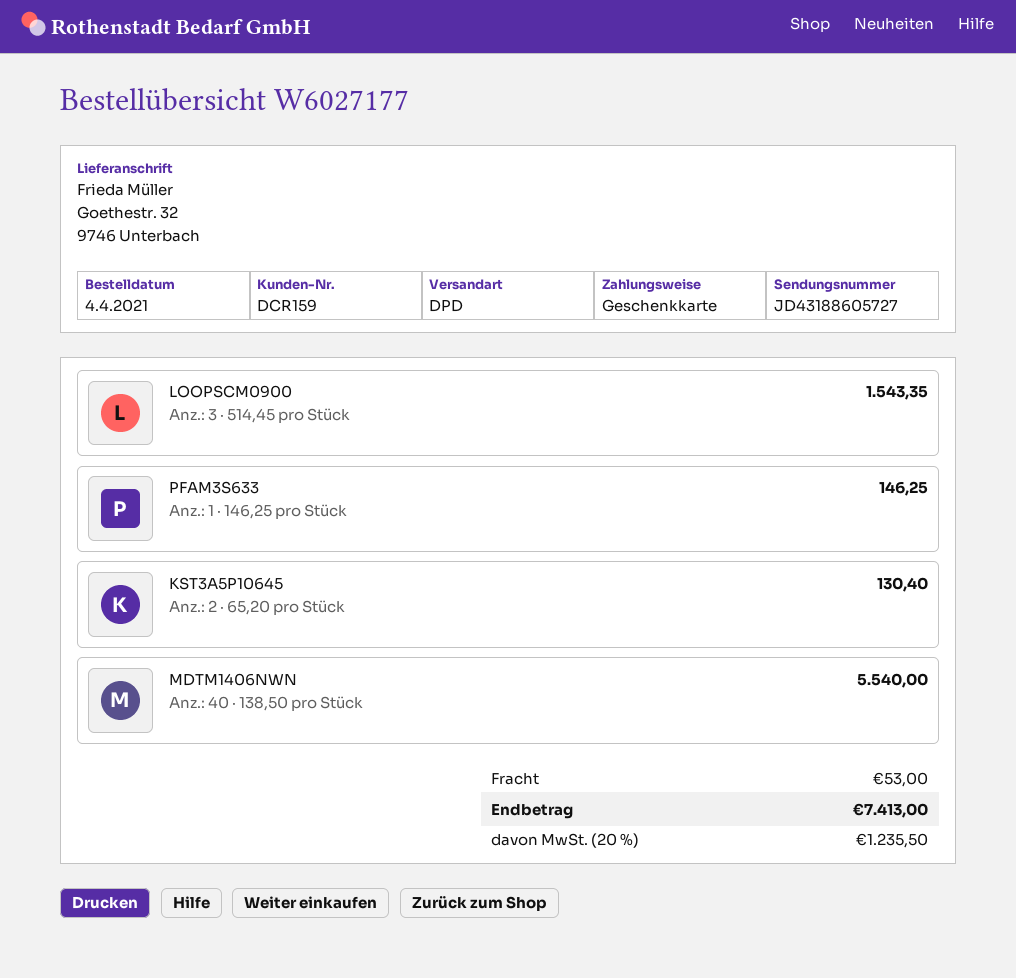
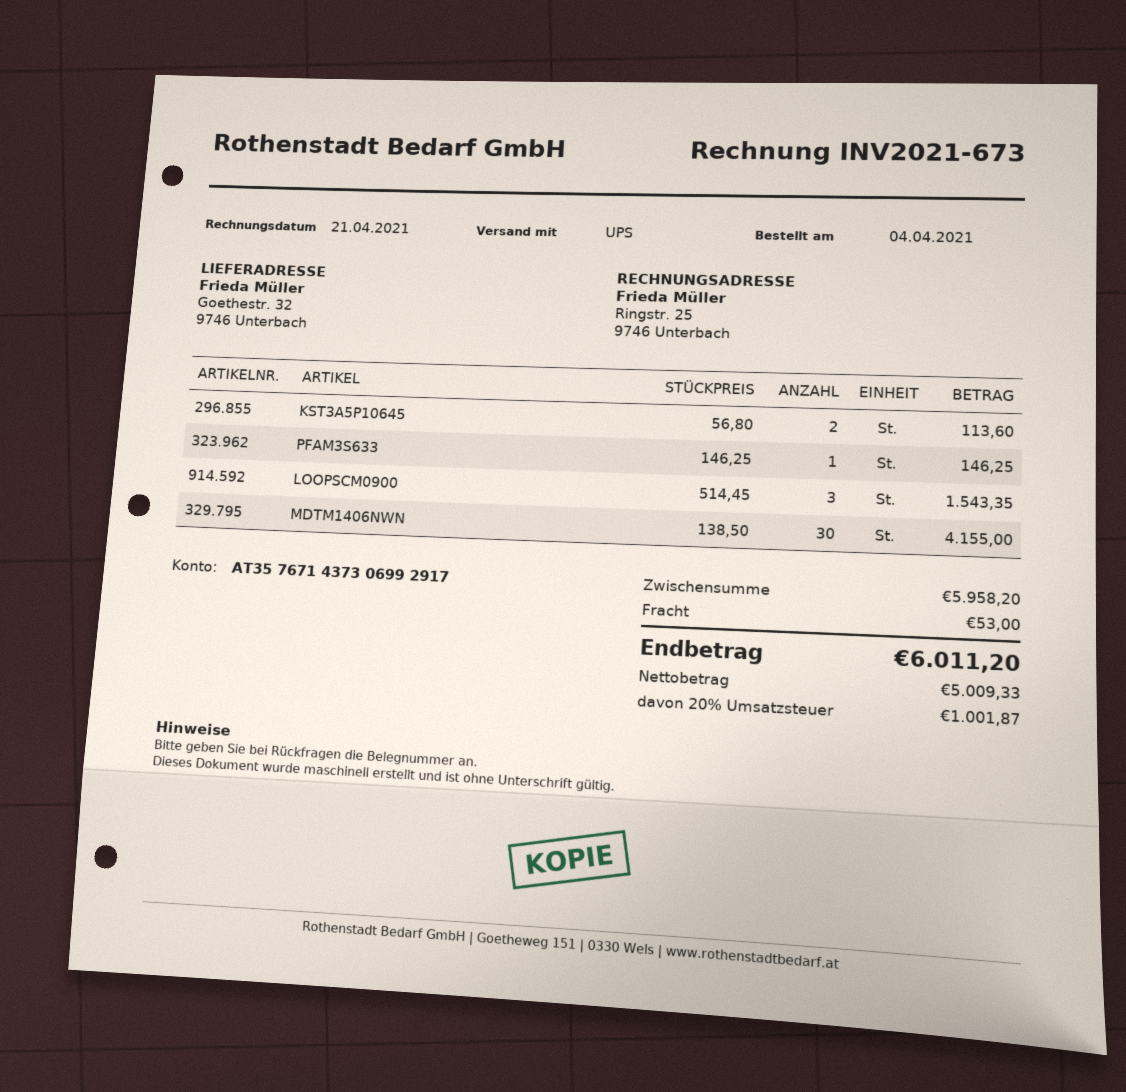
shipping method: DPD -> UPS
KST3A5P10645: 2 x 65.20 = 130.40 -> 2 x 56.80 = 113.60
MDTM1406NWN: 40 x 138.50 = 5540.00 -> 30 x 138.50 = 4155.00
tax: 20% = 1235.50 -> 20% = 1001.87
total: 7413.00 -> 6011.20

